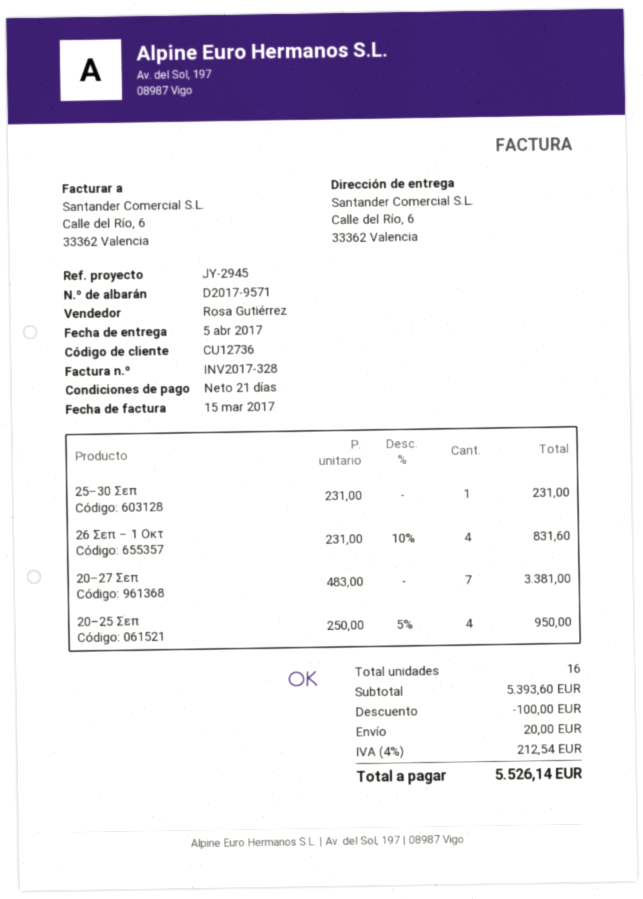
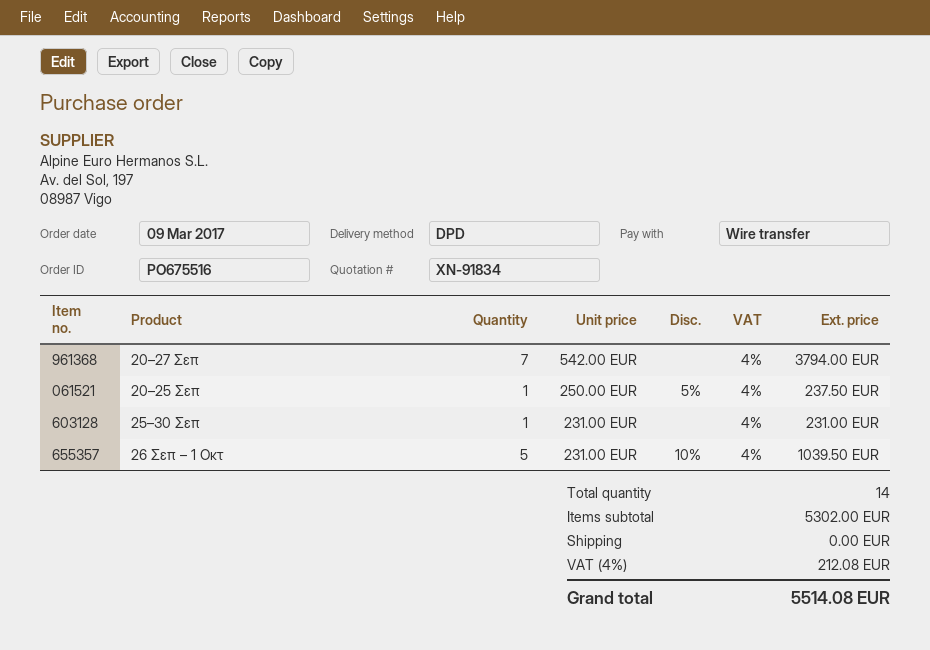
26 Σεπ – 1 Οκτ: 4 x 231.00 - 10% = 831.60 -> 5 x 231.00 - 10% = 1039.50
20–27 Σεπ: 7 x 483.00 = 3381.00 -> 7 x 542.00 = 3794.00
20–25 Σεπ: 4 x 250.00 - 5% = 950.00 -> 1 x 250.00 - 5% = 237.50
total quantity: 16 -> 14
subtotal: 5393.60 -> 5302.00
discount: 100.00 -> none
shipping: 20.00 -> 0.00
tax: 4% = 212.54 -> 4% = 212.08
total: 5526.14 -> 5514.08

